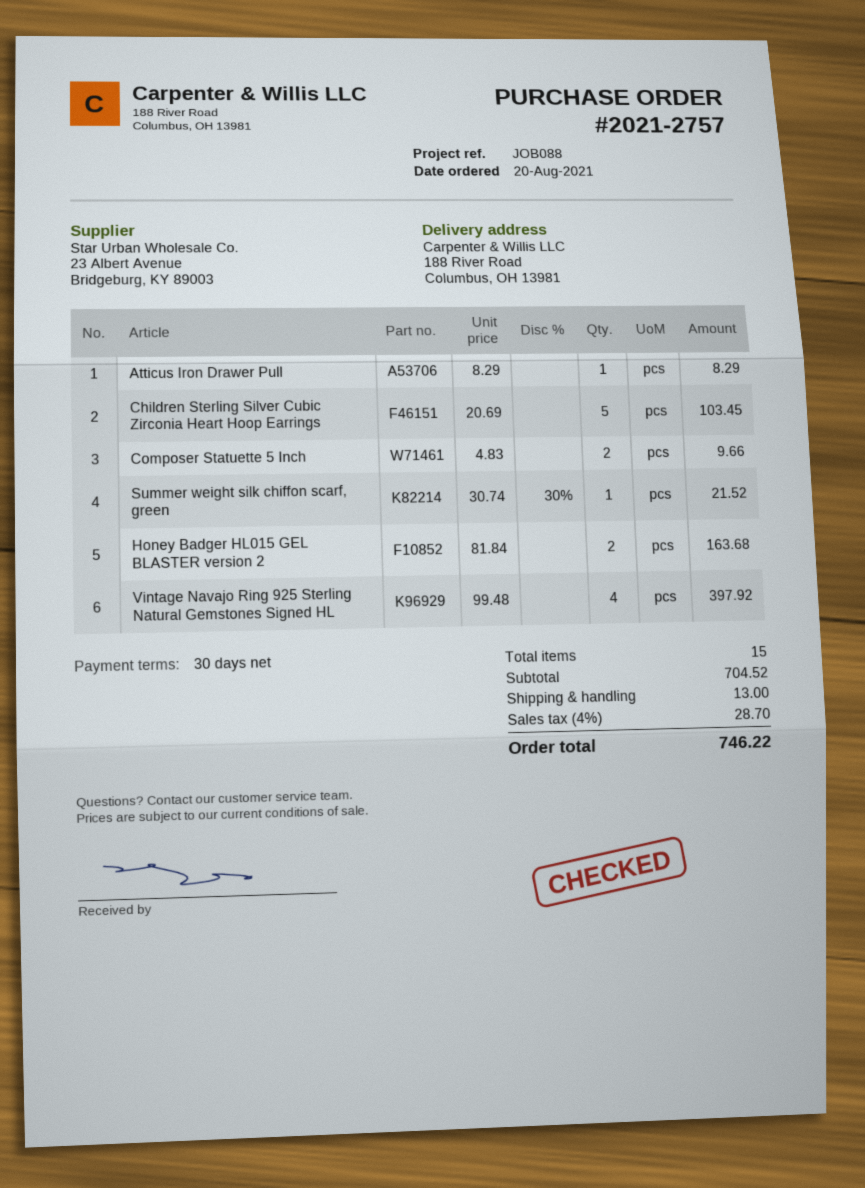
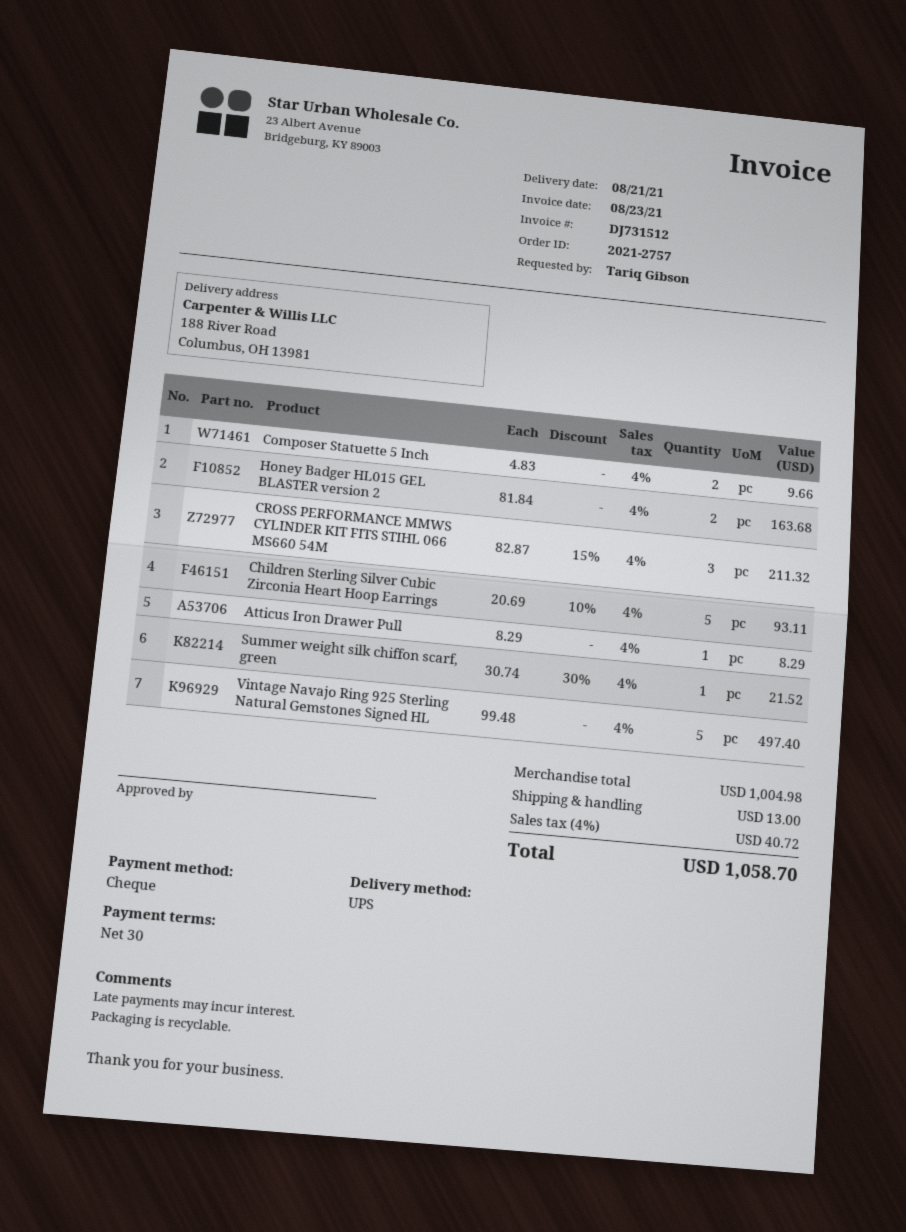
Children Sterling Silver Cubic Zirconia Heart Hoop Earrings: 5 x 20.69 = 103.45 -> 5 x 20.69 - 10% = 93.11
Vintage Navajo Ring 925 Sterling Natural Gemstones Signed HL: 4 x 99.48 = 397.92 -> 5 x 99.48 = 497.40
CROSS PERFORMANCE MMWS CYLINDER KIT FITS STIHL 066 MS660 54M: none -> 3 x 82.87 - 15% = 211.32
subtotal: 704.52 -> 1004.98
tax: 4% = 28.70 -> 4% = 40.72
total: 746.22 -> 1058.70

